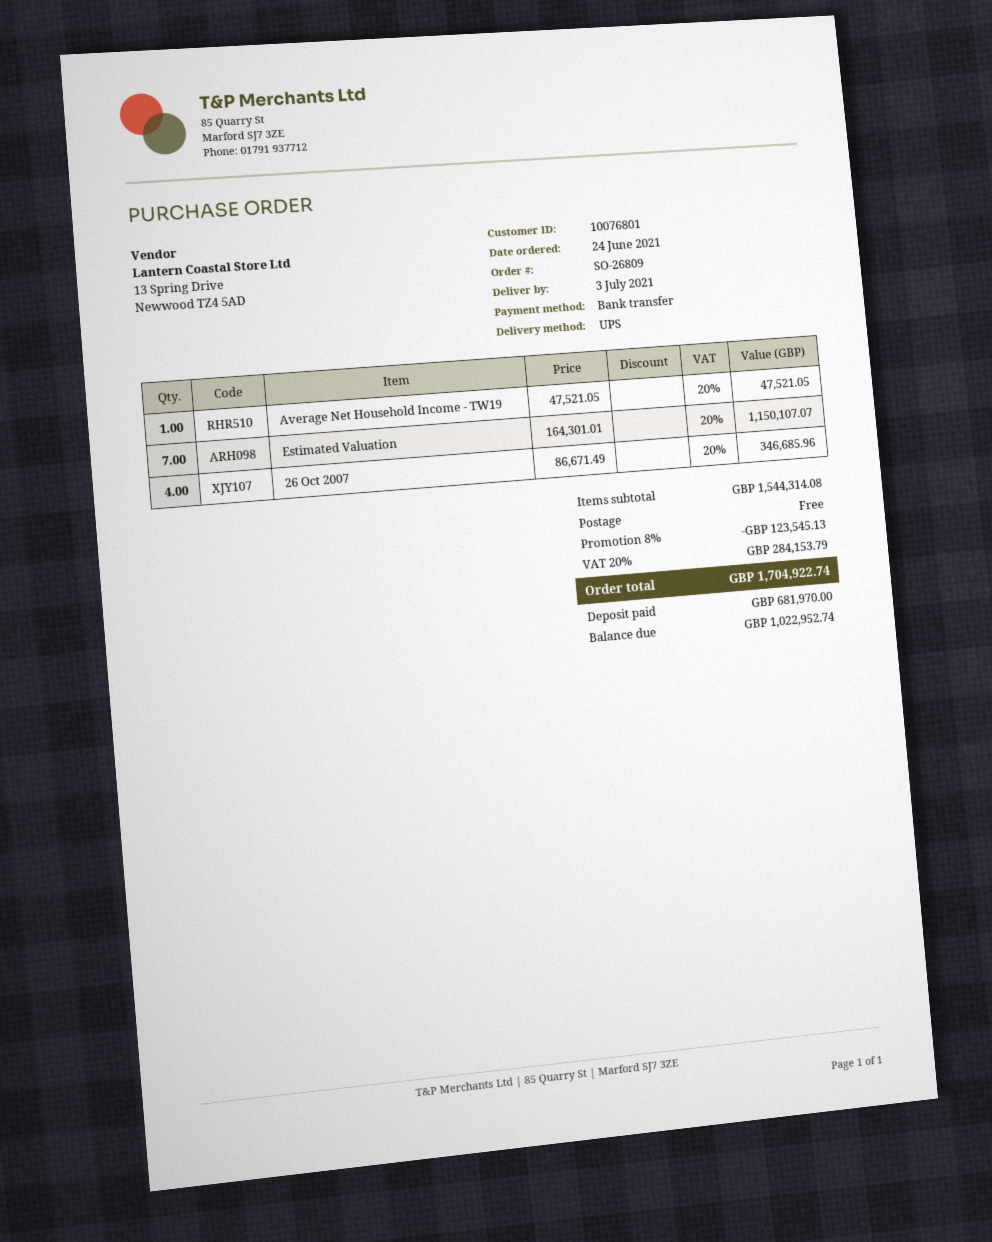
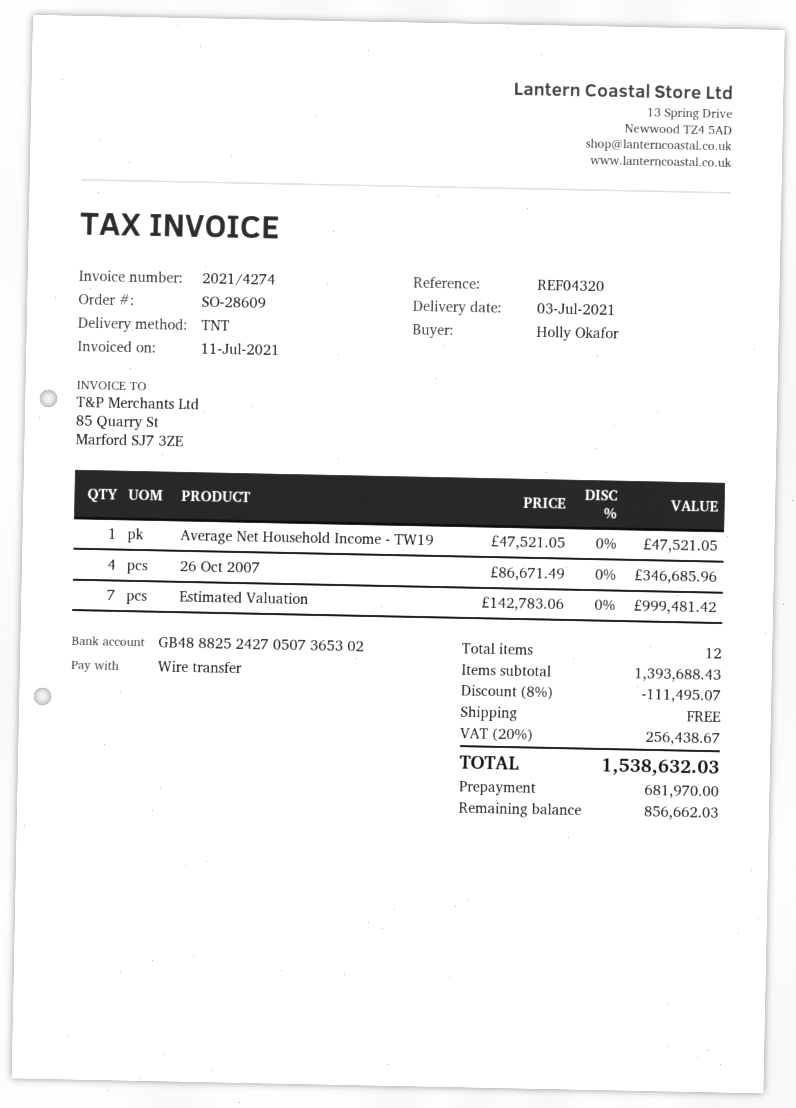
order number: SO-26809 -> SO-28609
shipping method: UPS -> TNT
Estimated Valuation: 7 x 164301.01 = 1150107.07 -> 7 x 142783.06 = 999481.42
subtotal: 1544314.08 -> 1393688.43
discount: 8% = 123545.13 -> 8% = 111495.07
tax: 20% = 284153.79 -> 20% = 256438.67
total: 1704922.74 -> 1538632.03
balance: 1022952.74 -> 856662.03

